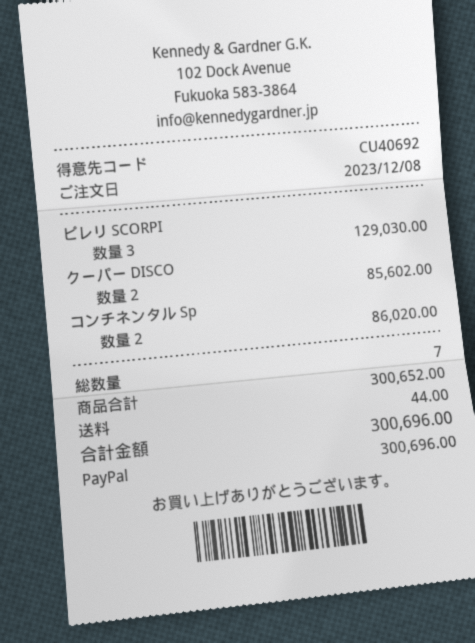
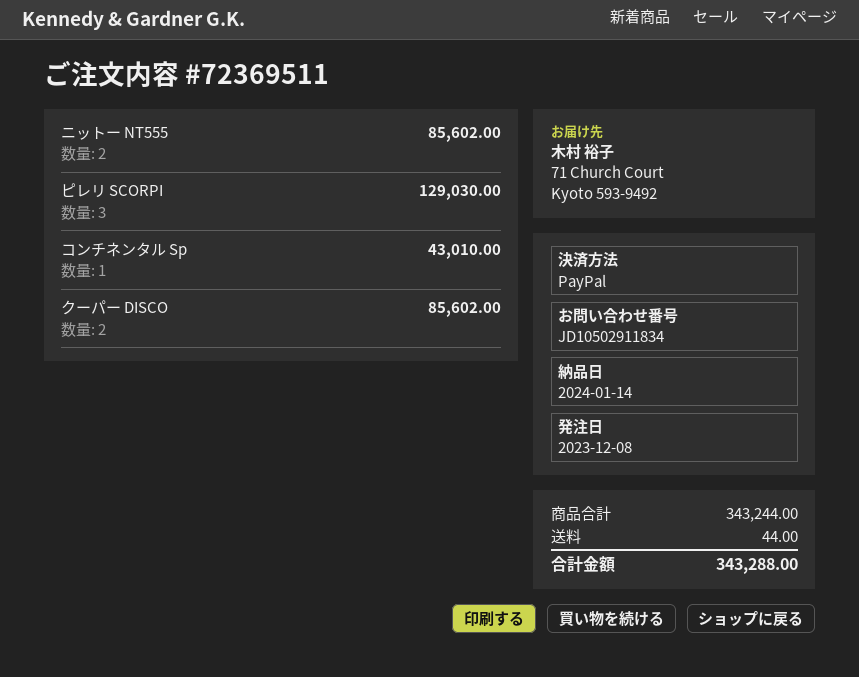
コンチネンタル Sp: 2 for 86020.00 -> 1 for 43010.00
ニットー NT555: none -> 2 for 85602.00
subtotal: 300652.00 -> 343244.00
total: 300696.00 -> 343288.00

